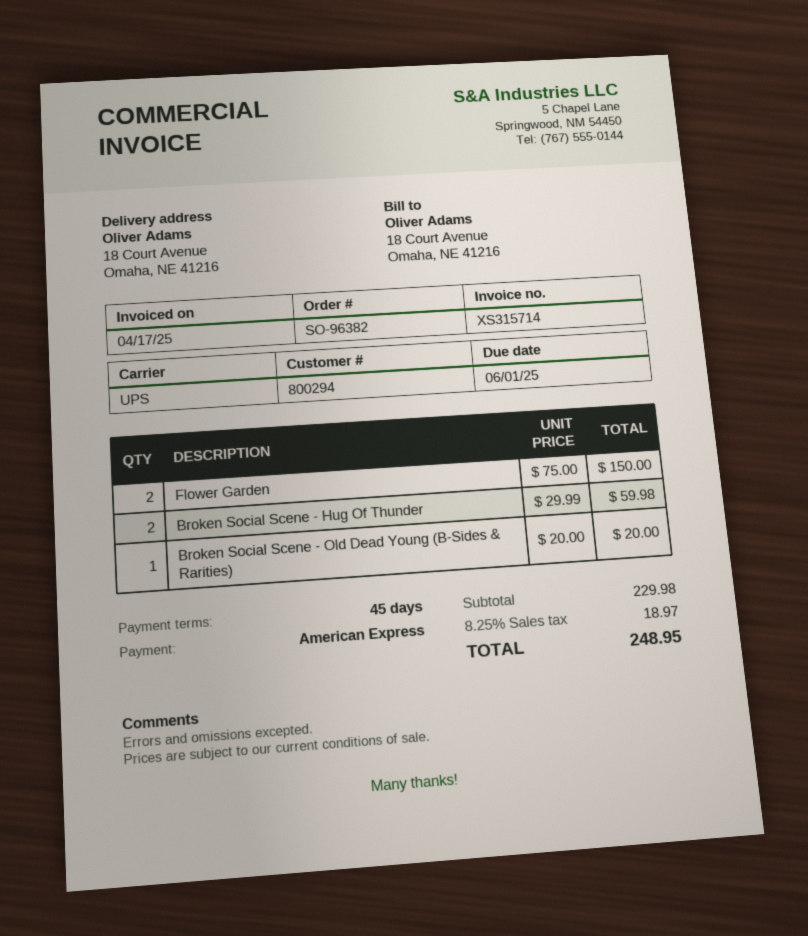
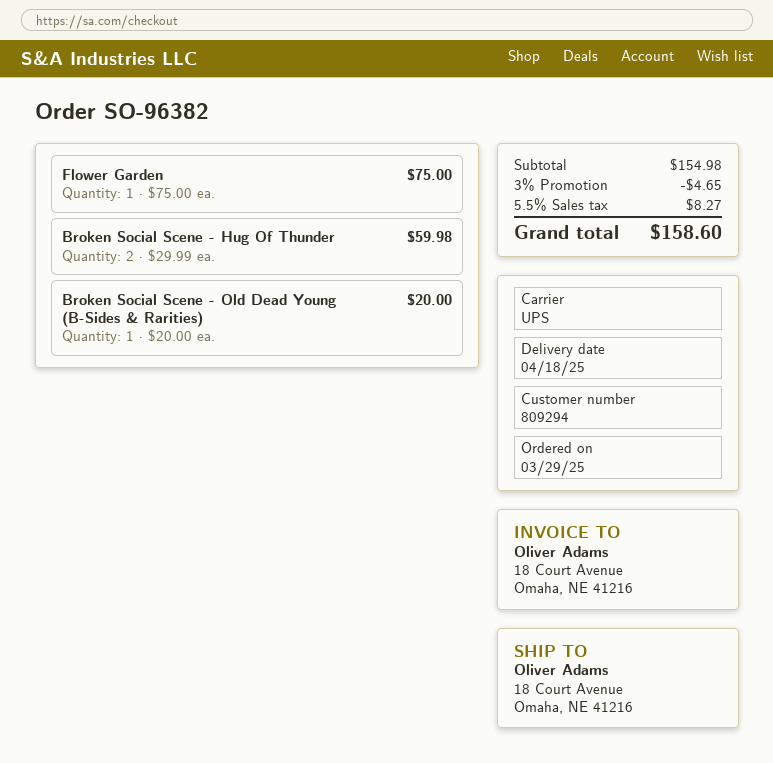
customer number: 800294 -> 809294
Flower Garden: 2 x 75.00 = 150.00 -> 1 x 75.00 = 75.00
subtotal: 229.98 -> 154.98
discount: none -> 3% = 4.65
tax: 8.25% = 18.97 -> 5.5% = 8.27
total: 248.95 -> 158.60

